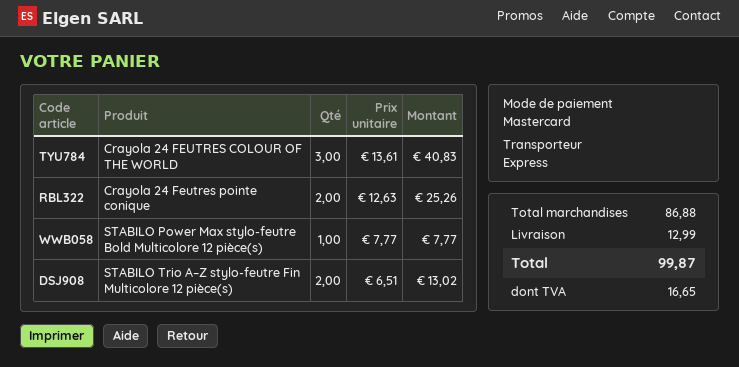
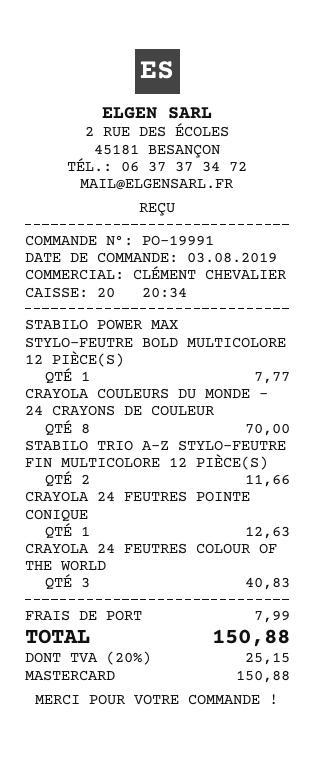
Crayola 24 Feutres pointe conique: 2 for 25.26 -> 1 for 12.63
STABILO Trio A–Z stylo-feutre Fin Multicolore 12 pièce(s): 2 for 13.02 -> 2 for 11.66
CRAYOLA COULEURS DU MONDE - 24 CRAYONS DE COULEUR: none -> 8 for 70.00
shipping: 12.99 -> 7.99
tax: 16.65 -> 25.15
total: 99.87 -> 150.88

